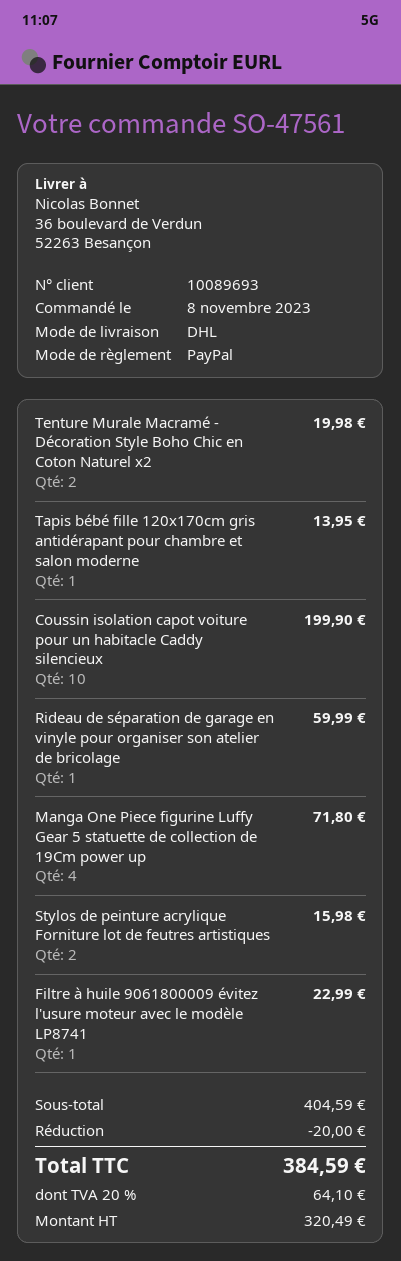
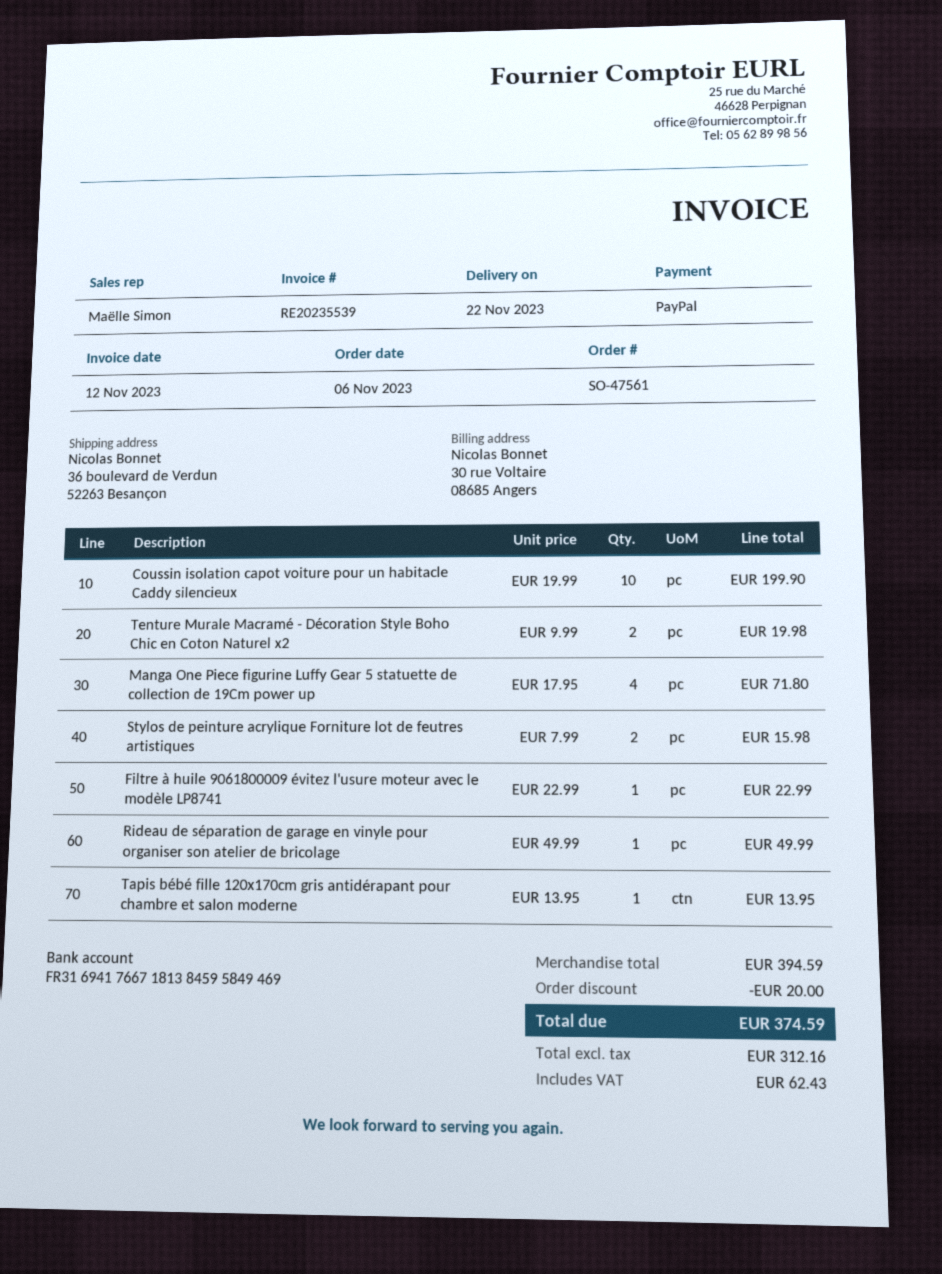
order date: 2023-11-08 -> 2023-11-06
Rideau de séparation de garage en vinyle pour organiser son atelier de bricolage: 1 for 59.99 -> 1 for 49.99
subtotal: 404.59 -> 394.59
net: 320.49 -> 312.16
tax: 64.10 -> 62.43
total: 384.59 -> 374.59

